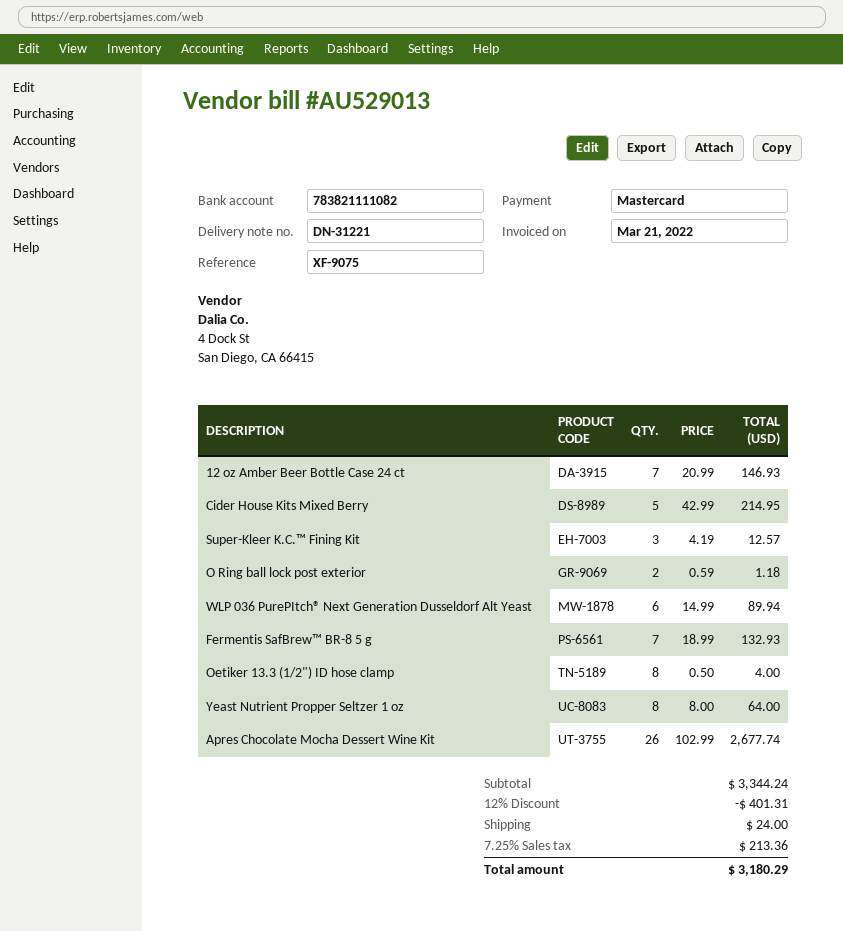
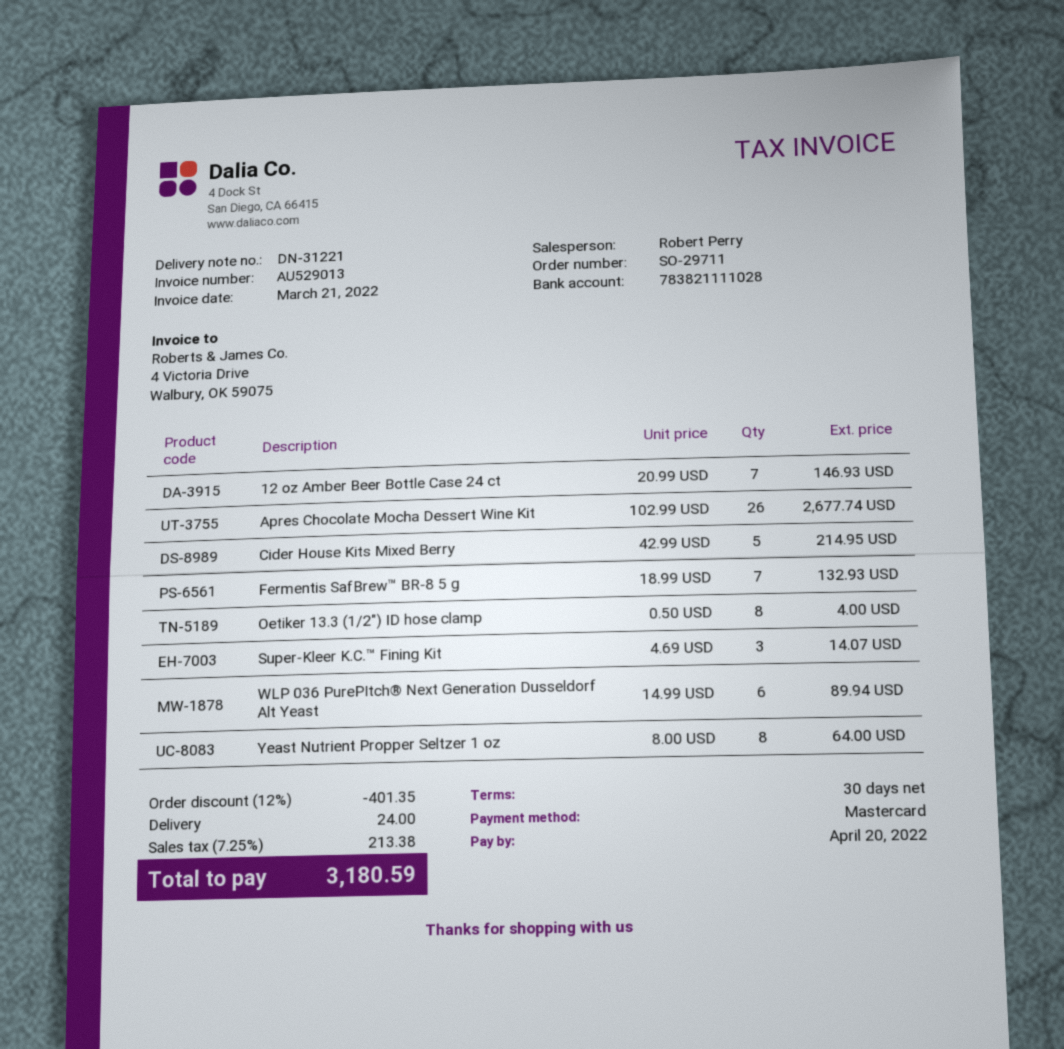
bank account: 783821111082 -> 783821111028
Super-Kleer K.C.™ Fining Kit: 3 x 4.19 = 12.57 -> 3 x 4.69 = 14.07
O Ring ball lock post exterior: 2 x 0.59 = 1.18 -> none
discount: 12% = 401.31 -> 12% = 401.35
tax: 7.25% = 213.36 -> 7.25% = 213.38
total: 3180.29 -> 3180.59

